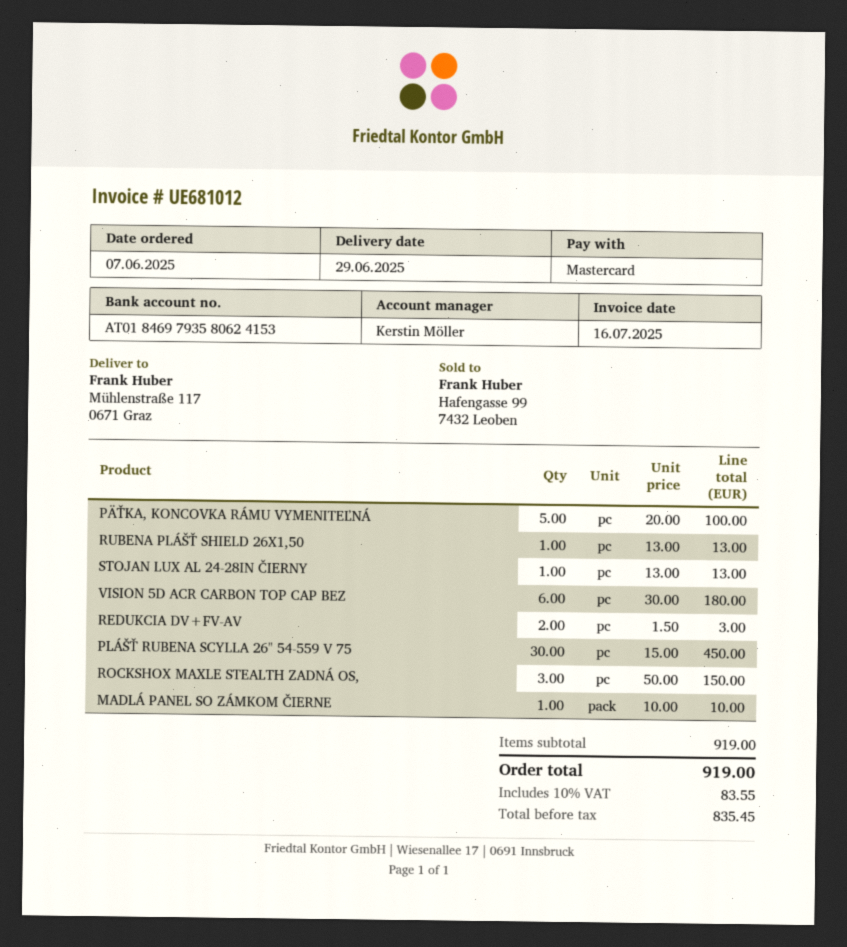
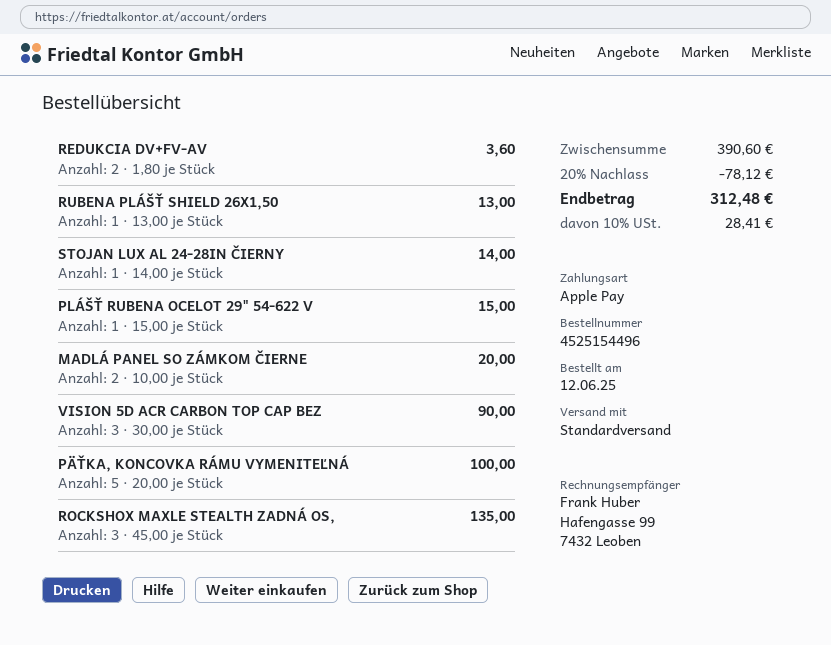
order date: 2025-06-07 -> 2025-06-12
payment method: Mastercard -> Apple Pay
STOJAN LUX AL 24-28IN ČIERNY: 1 x 13.00 = 13.00 -> 1 x 14.00 = 14.00
VISION 5D ACR CARBON TOP CAP BEZ: 6 x 30.00 = 180.00 -> 3 x 30.00 = 90.00
REDUKCIA DV+FV-AV: 2 x 1.50 = 3.00 -> 2 x 1.80 = 3.60
PLÁŠŤ RUBENA SCYLLA 26" 54-559 V 75: 30 x 15.00 = 450.00 -> none
ROCKSHOX MAXLE STEALTH ZADNÁ OS,: 3 x 50.00 = 150.00 -> 3 x 45.00 = 135.00
MADLÁ PANEL SO ZÁMKOM ČIERNE: 1 x 10.00 = 10.00 -> 2 x 10.00 = 20.00
PLÁŠŤ RUBENA OCELOT 29" 54-622 V: none -> 1 x 15.00 = 15.00
subtotal: 919.00 -> 390.60
discount: none -> 20% = 78.12
tax: 10% = 83.55 -> 10% = 28.41
total: 919.00 -> 312.48

